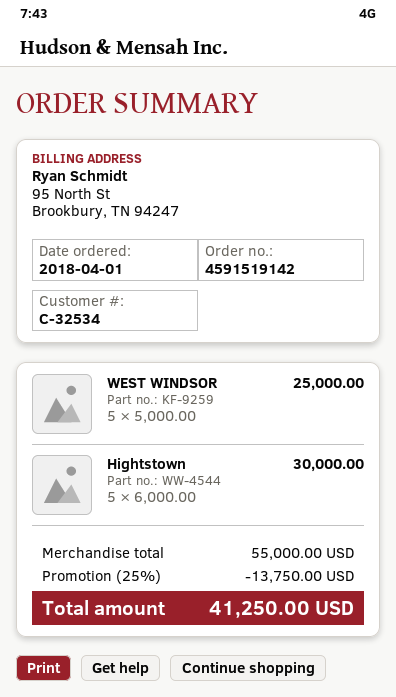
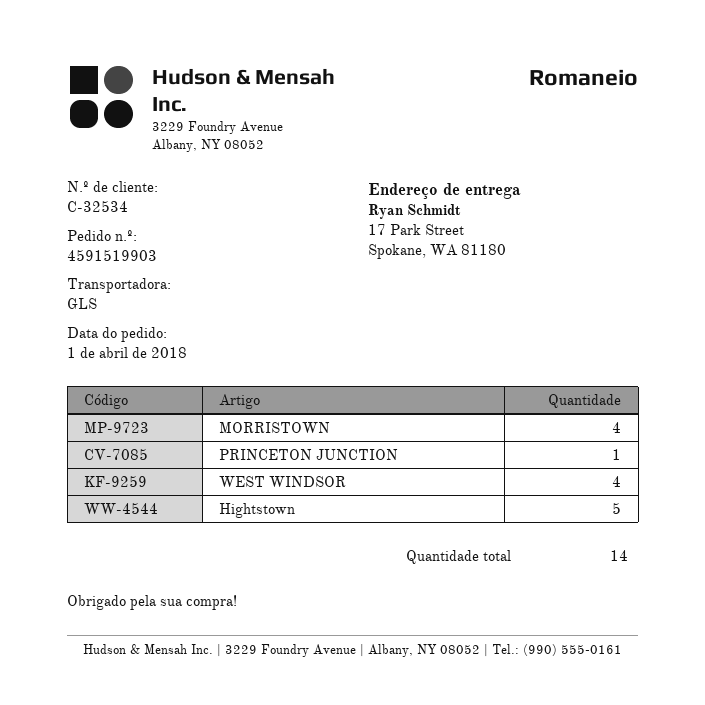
order number: 4591519142 -> 4591519903
WEST WINDSOR: 5 -> 4
MORRISTOWN: none -> 4
PRINCETON JUNCTION: none -> 1

